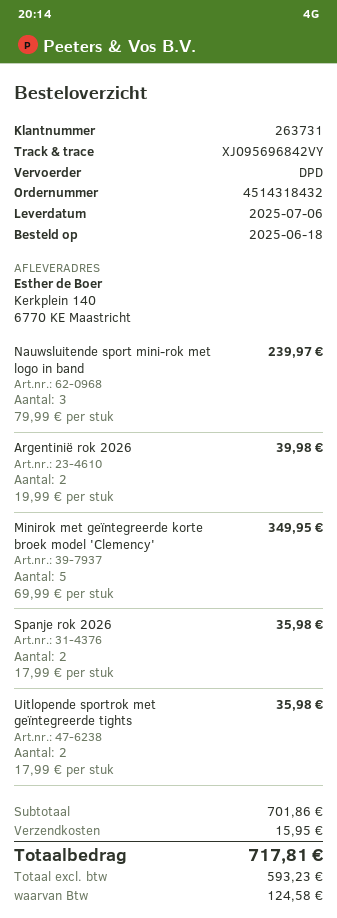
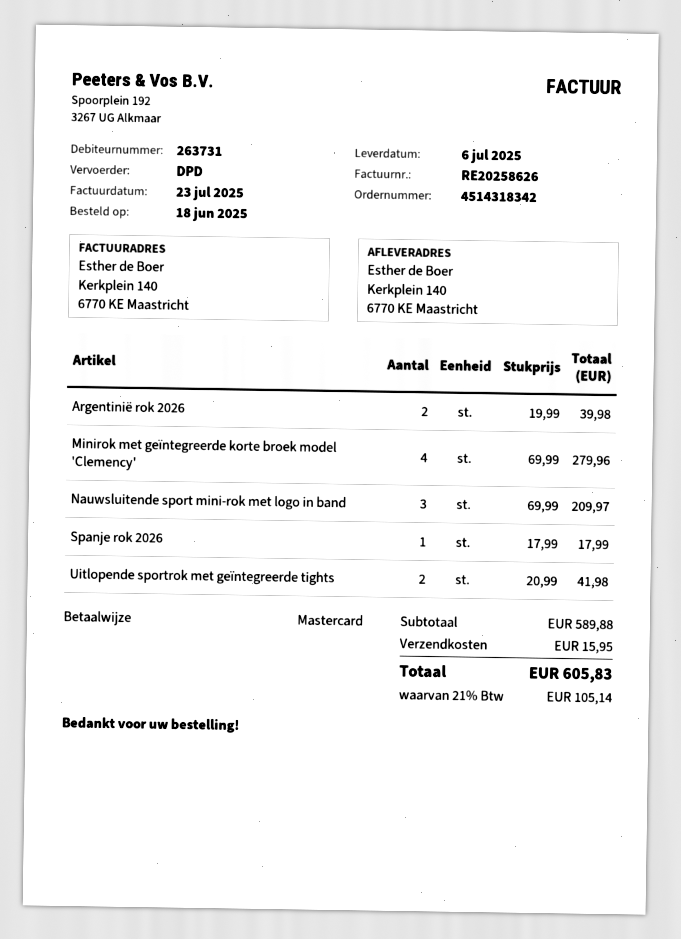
order number: 4514318432 -> 4514318342
Nauwsluitende sport mini-rok met logo in band: 3 x 79.99 = 239.97 -> 3 x 69.99 = 209.97
Minirok met geïntegreerde korte broek model 'Clemency': 5 x 69.99 = 349.95 -> 4 x 69.99 = 279.96
Spanje rok 2026: 2 x 17.99 = 35.98 -> 1 x 17.99 = 17.99
Uitlopende sportrok met geïntegreerde tights: 2 x 17.99 = 35.98 -> 2 x 20.99 = 41.98
subtotal: 701.86 -> 589.88
tax: 124.58 -> 105.14
total: 717.81 -> 605.83

